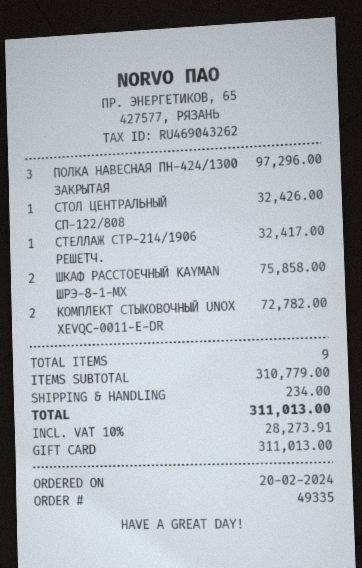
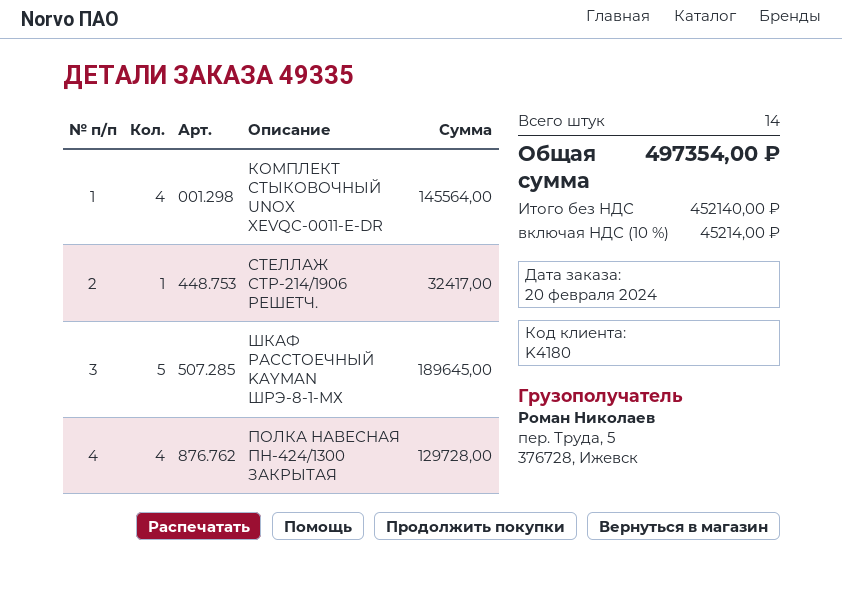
ПОЛКА НАВЕСНАЯ ПН-424/1300 ЗАКРЫТАЯ: 3 for 97296.00 -> 4 for 129728.00
СТОЛ ЦЕНТРАЛЬНЫЙ СП-122/808: 1 for 32426.00 -> none
ШКАФ РАССТОЕЧНЫЙ KAYMAN ШРЭ-8-1-МХ: 2 for 75858.00 -> 5 for 189645.00
КОМПЛЕКТ СТЫКОВОЧНЫЙ UNOX XEVQC-0011-E-DR: 2 for 72782.00 -> 4 for 145564.00
total quantity: 9 -> 14
shipping: 234.00 -> none
tax: 10% = 28273.91 -> 10% = 45214.00
total: 311013.00 -> 497354.00

